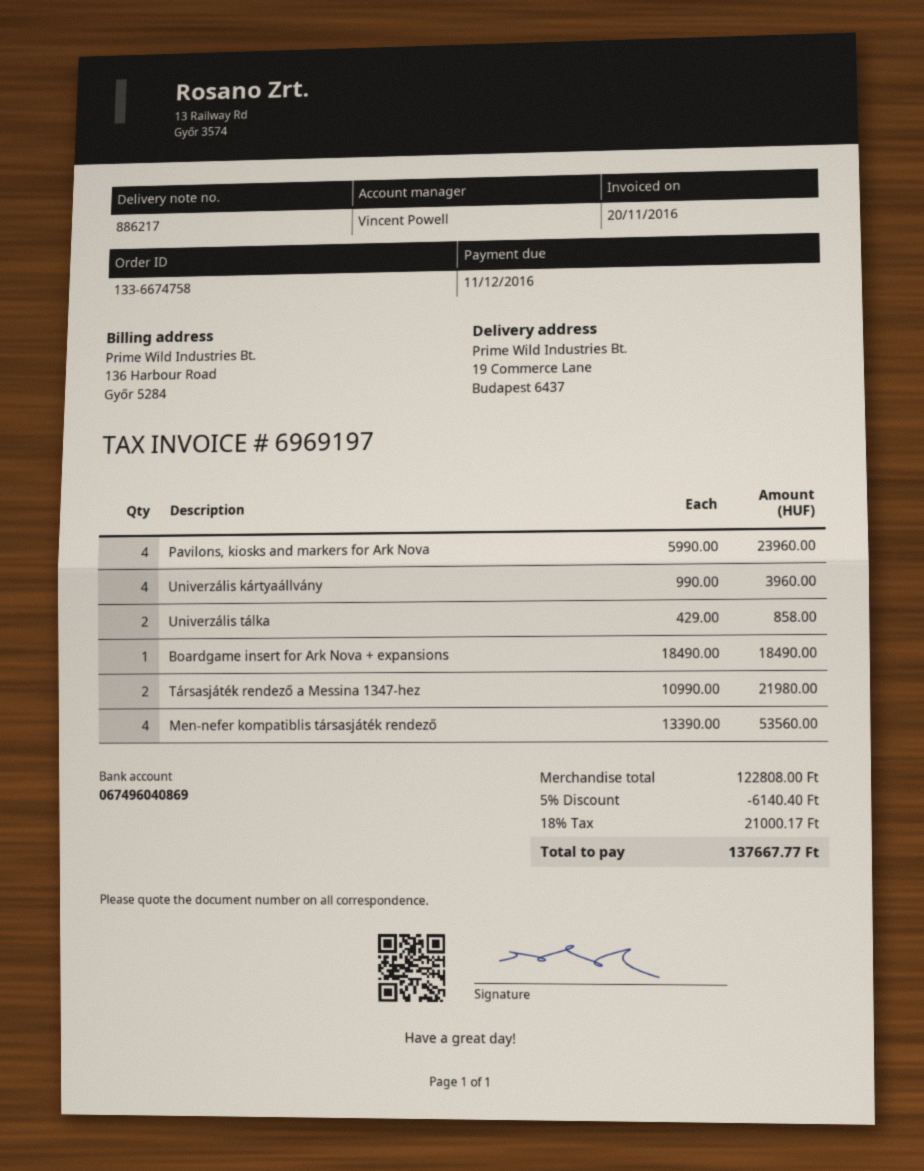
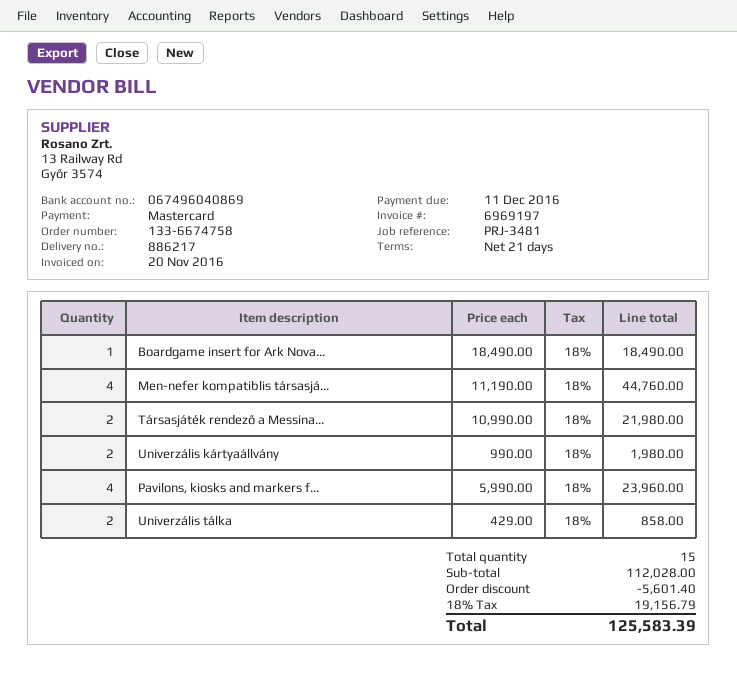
Univerzális kártyaállvány: 4 x 990.00 = 3960.00 -> 2 x 990.00 = 1980.00
Men-nefer kompatiblis társasjáték rendező: 4 x 13390.00 = 53560.00 -> 4 x 11190.00 = 44760.00
subtotal: 122808.00 -> 112028.00
discount: 6140.40 -> 5601.40
tax: 18% = 21000.17 -> 18% = 19156.79
total: 137667.77 -> 125583.39

